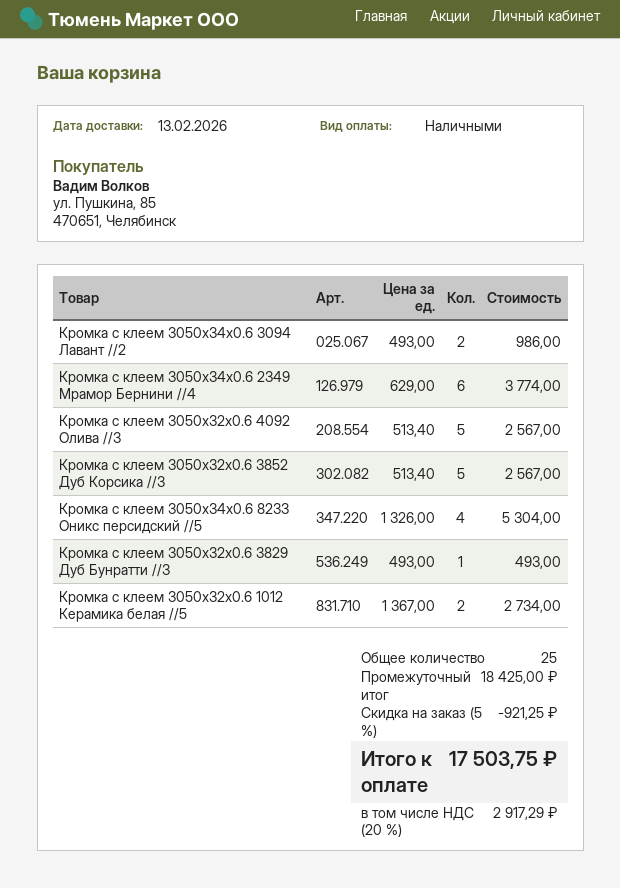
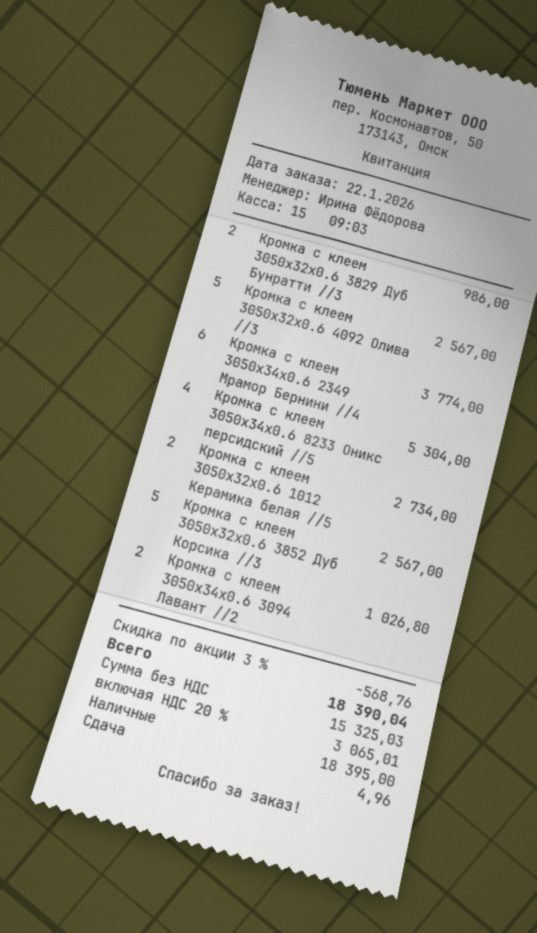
Кромка с клеем 3050x34x0.6 3094 Лавант //2: 2 for 986.00 -> 2 for 1026.80
Кромка с клеем 3050x32x0.6 3829 Дуб Бунратти //3: 1 for 493.00 -> 2 for 986.00
discount: 5% = 921.25 -> 3% = 568.76
tax: 20% = 2917.29 -> 20% = 3065.01
total: 17503.75 -> 18390.04

